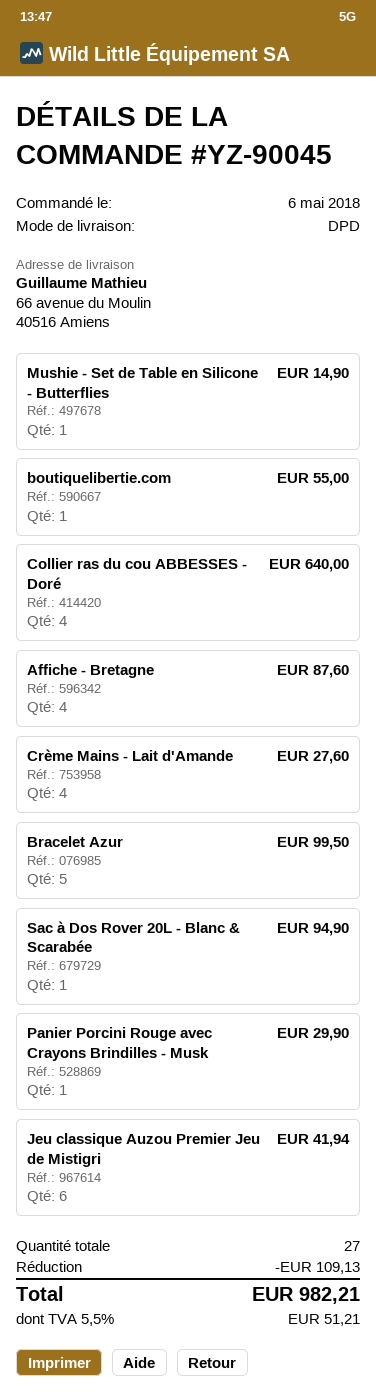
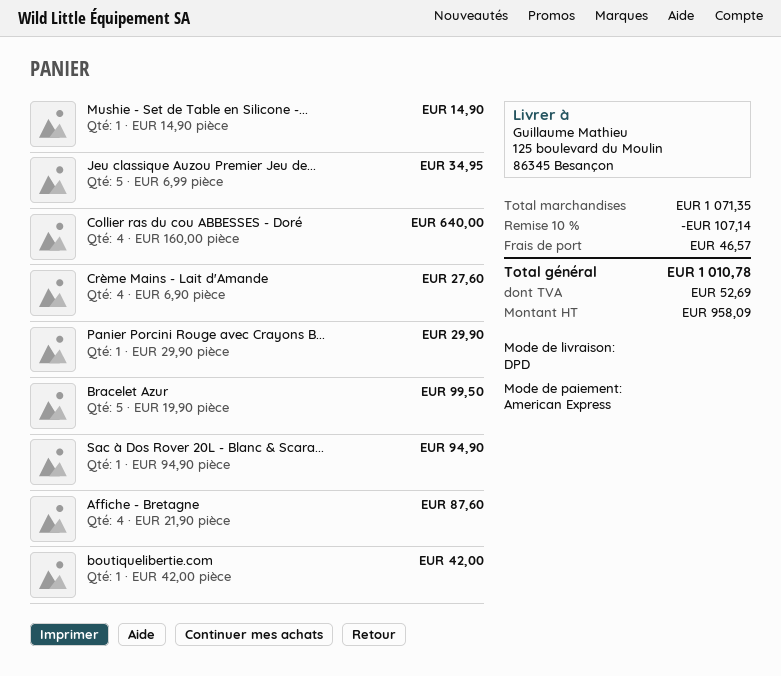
ship to: 66 avenue du Moulin, 40516 Amiens -> 125 boulevard du Moulin, 86345 Besançon
boutiquelibertie.com: 1 for 55.00 -> 1 for 42.00
Jeu classique Auzou Premier Jeu de Mistigri: 6 for 41.94 -> 5 for 34.95
discount: 109.13 -> 107.14
shipping: none -> 46.57
tax: 51.21 -> 52.69
total: 982.21 -> 1010.78

